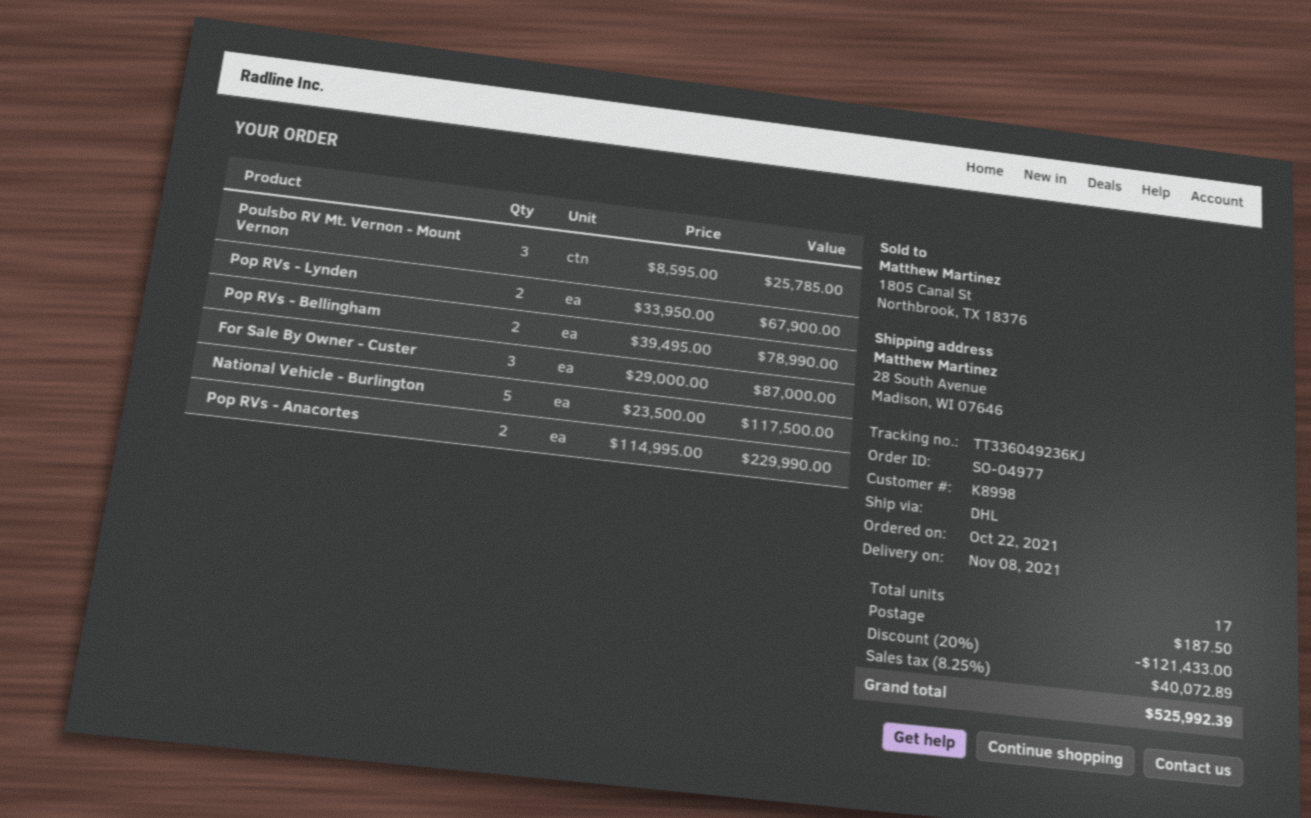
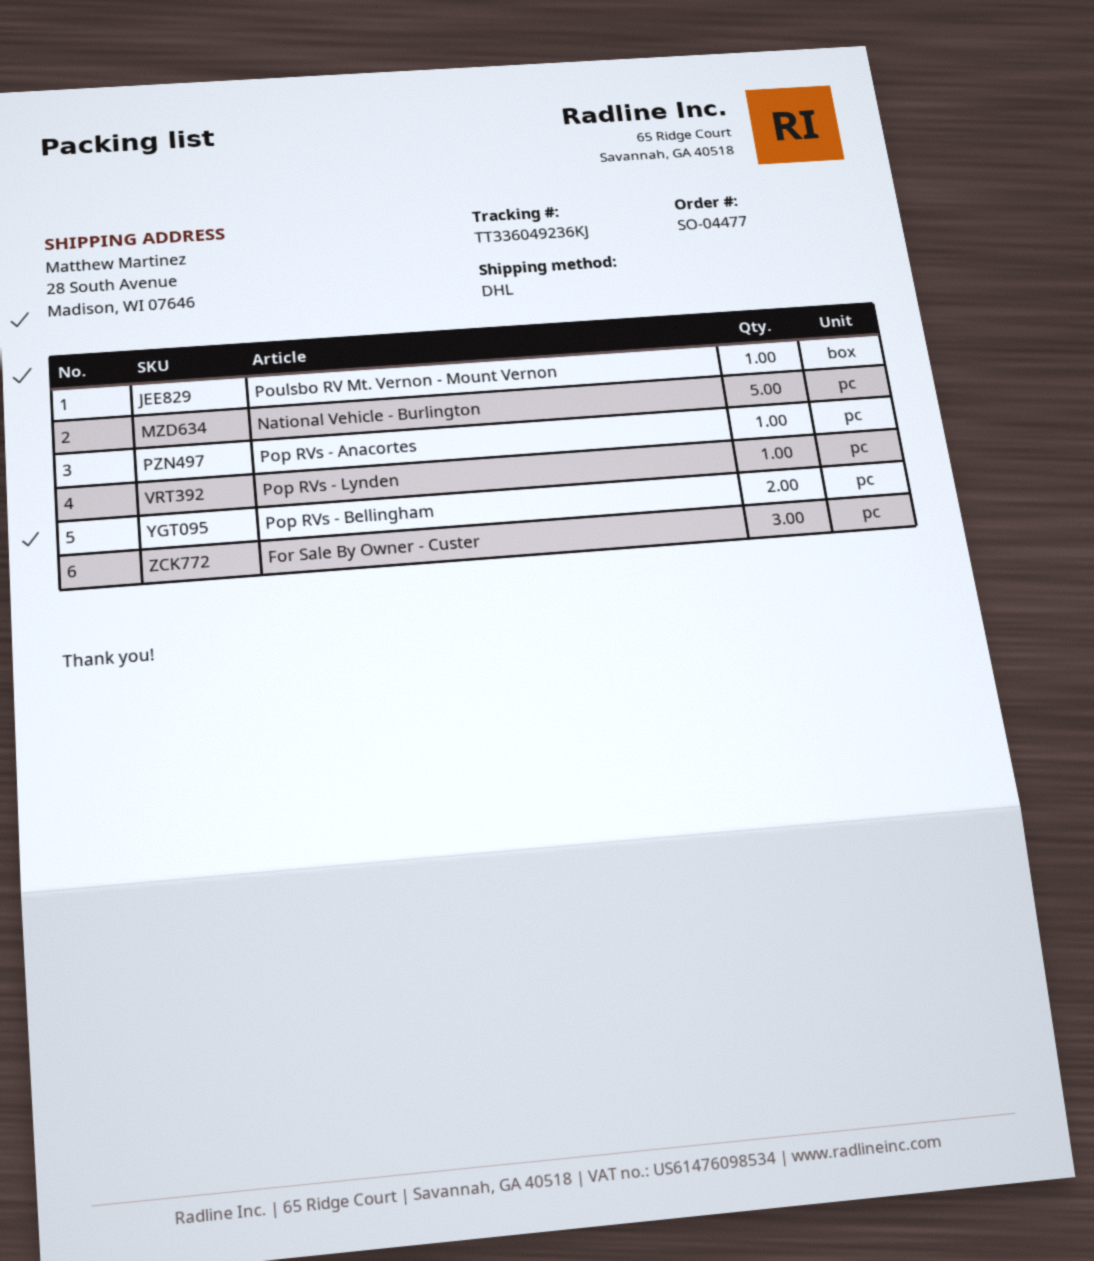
order number: SO-04977 -> SO-04477
Poulsbo RV Mt. Vernon - Mount Vernon: 3 -> 1
Pop RVs - Lynden: 2 -> 1
Pop RVs - Anacortes: 2 -> 1

